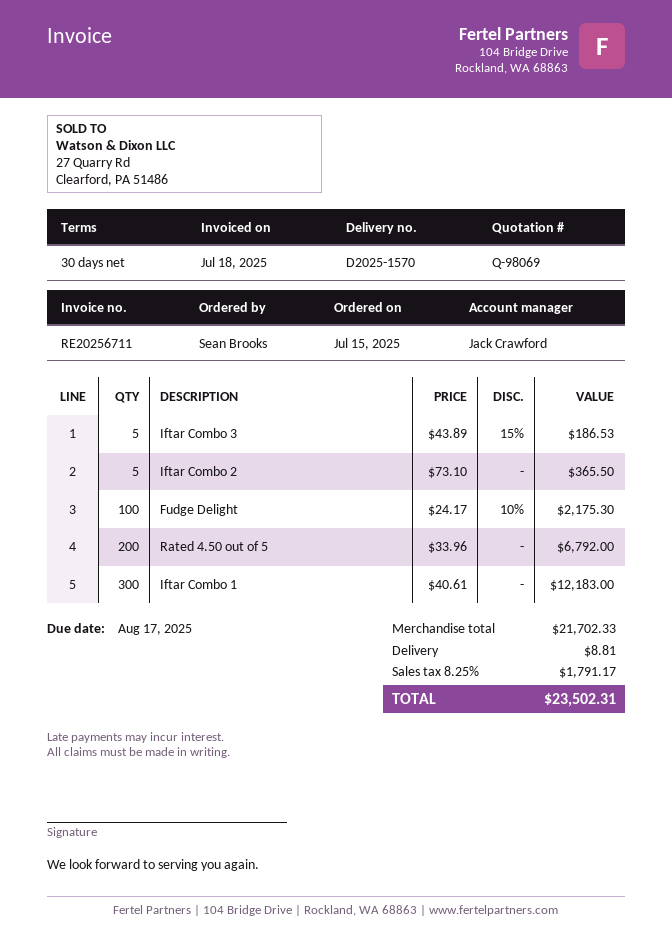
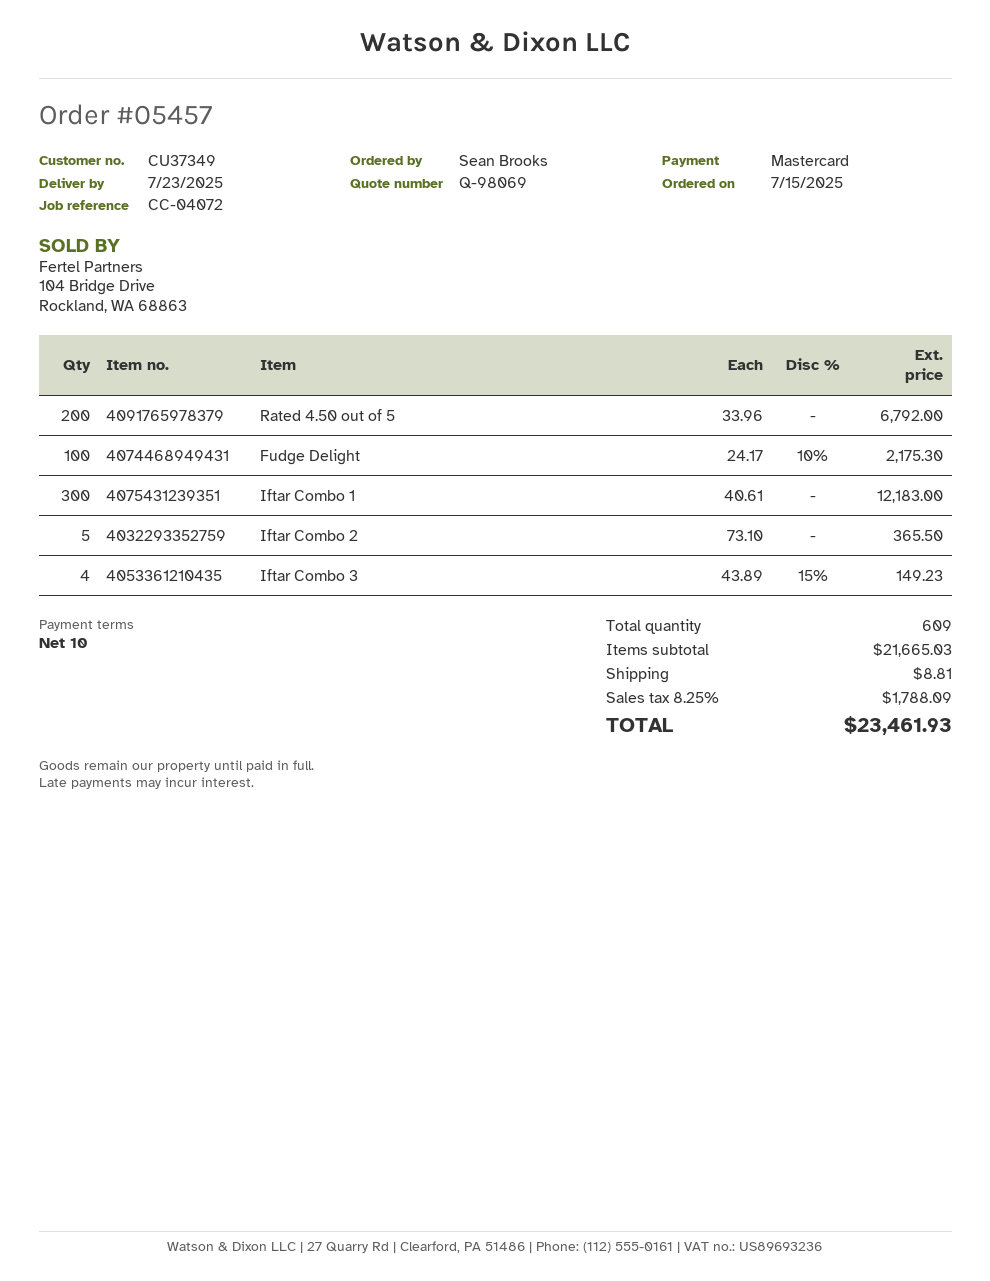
payment terms: 30 days -> 10 days
Iftar Combo 3: 5 x 43.89 - 15% = 186.53 -> 4 x 43.89 - 15% = 149.23
subtotal: 21702.33 -> 21665.03
tax: 8.25% = 1791.17 -> 8.25% = 1788.09
total: 23502.31 -> 23461.93

